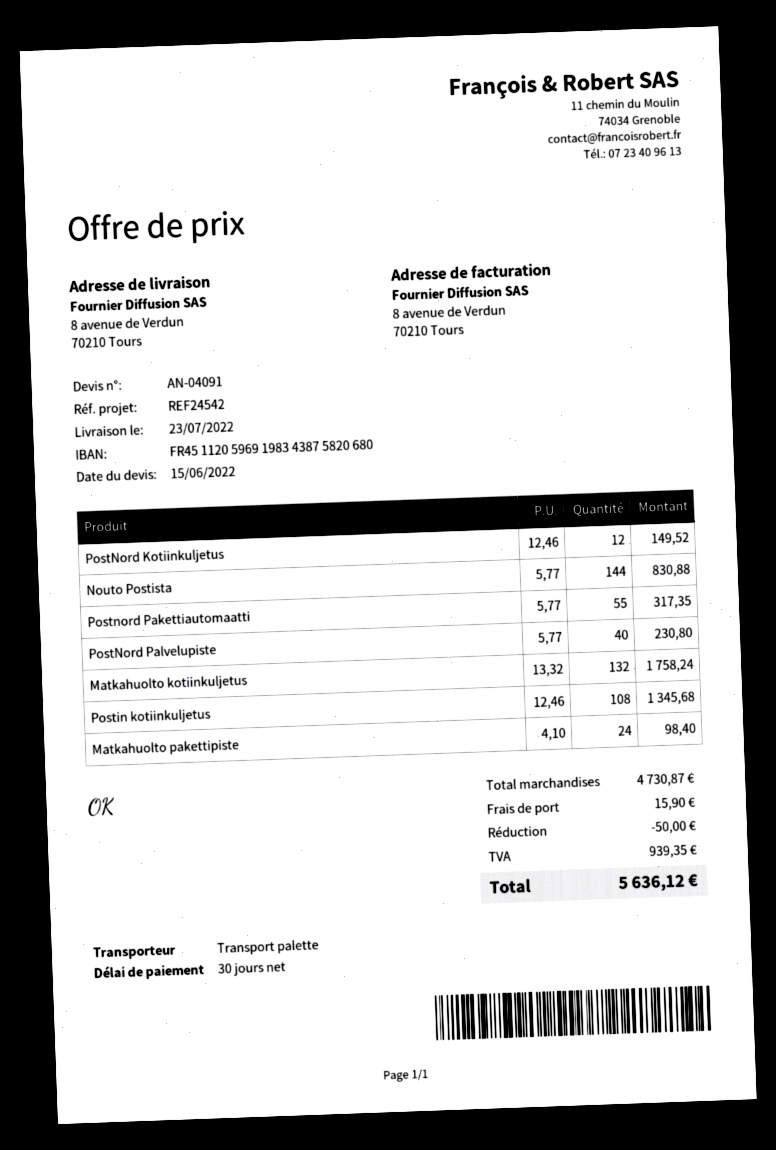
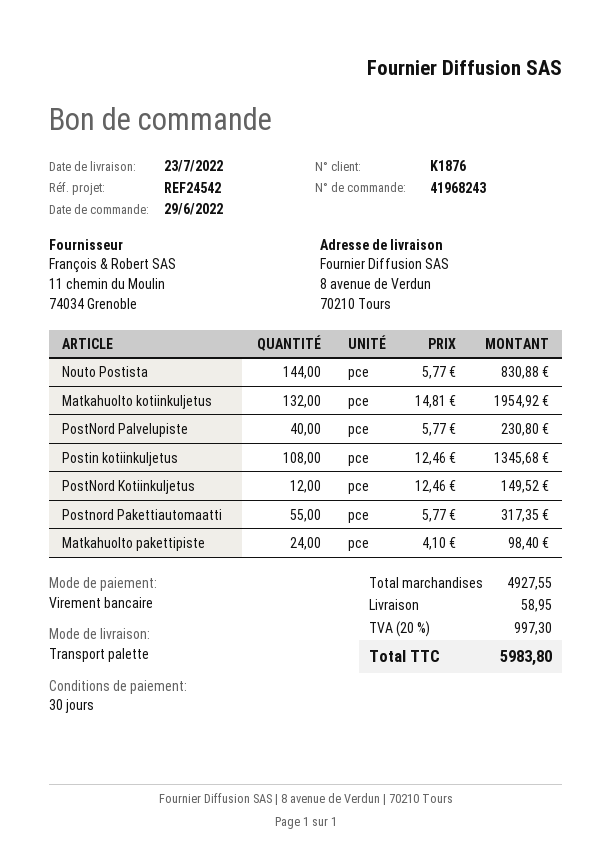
Matkahuolto kotiinkuljetus: 132 x 13.32 = 1758.24 -> 132 x 14.81 = 1954.92
subtotal: 4730.87 -> 4927.55
discount: 50.00 -> none
shipping: 15.90 -> 58.95
tax: 939.35 -> 997.30
total: 5636.12 -> 5983.80

